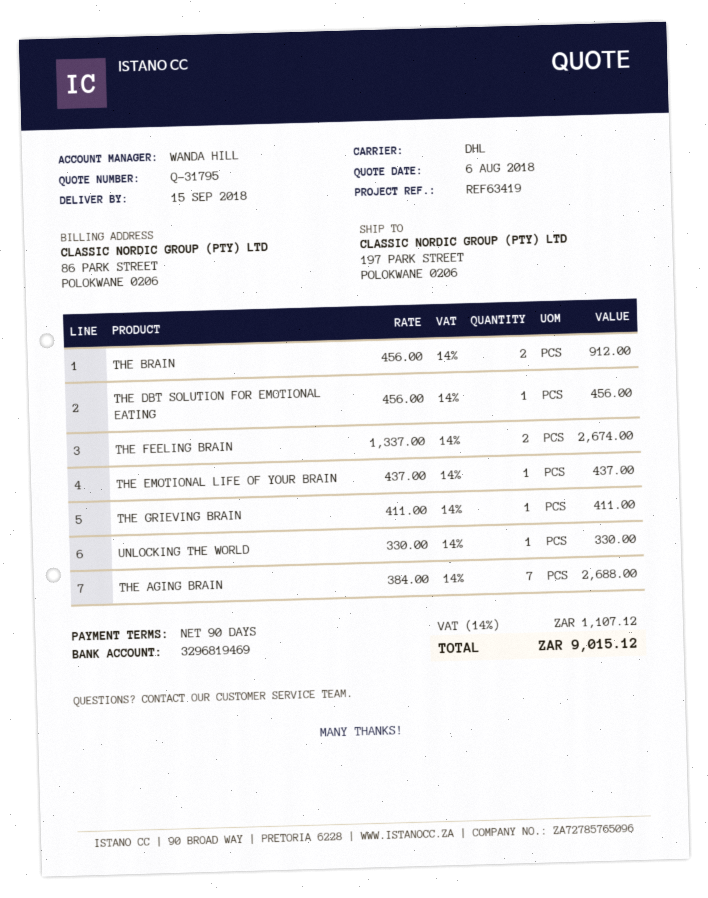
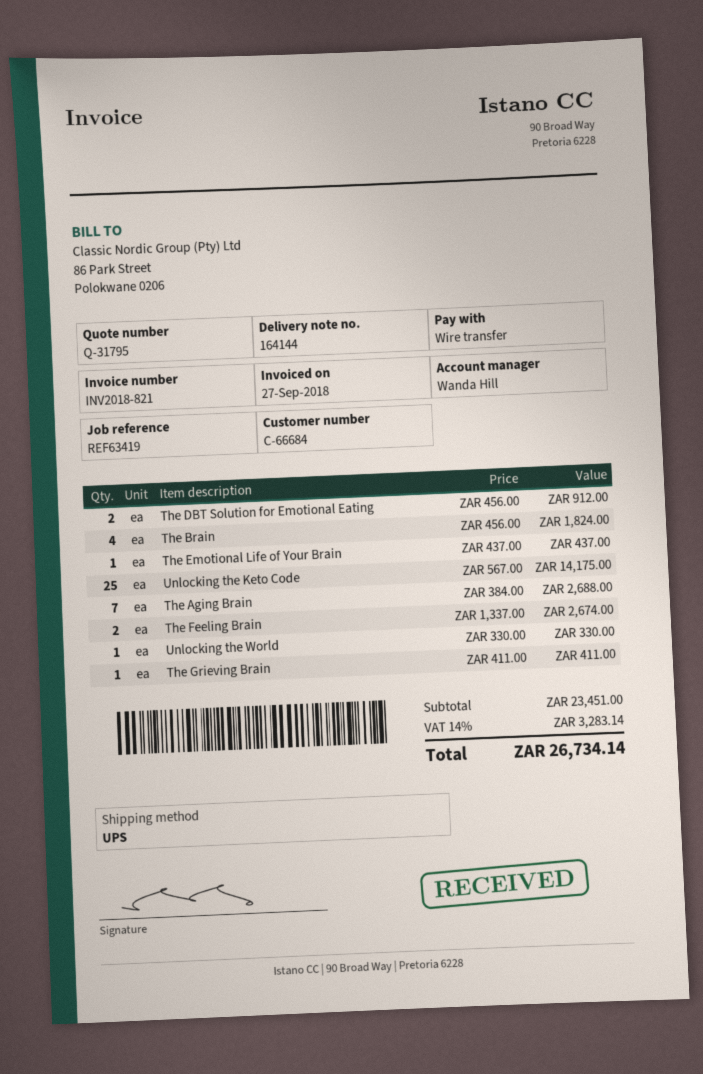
shipping method: DHL -> UPS
THE BRAIN: 2 x 456.00 = 912.00 -> 4 x 456.00 = 1824.00
THE DBT SOLUTION FOR EMOTIONAL EATING: 1 x 456.00 = 456.00 -> 2 x 456.00 = 912.00
Unlocking the Keto Code: none -> 25 x 567.00 = 14175.00
tax: 14% = 1107.12 -> 14% = 3283.14
total: 9015.12 -> 26734.14

